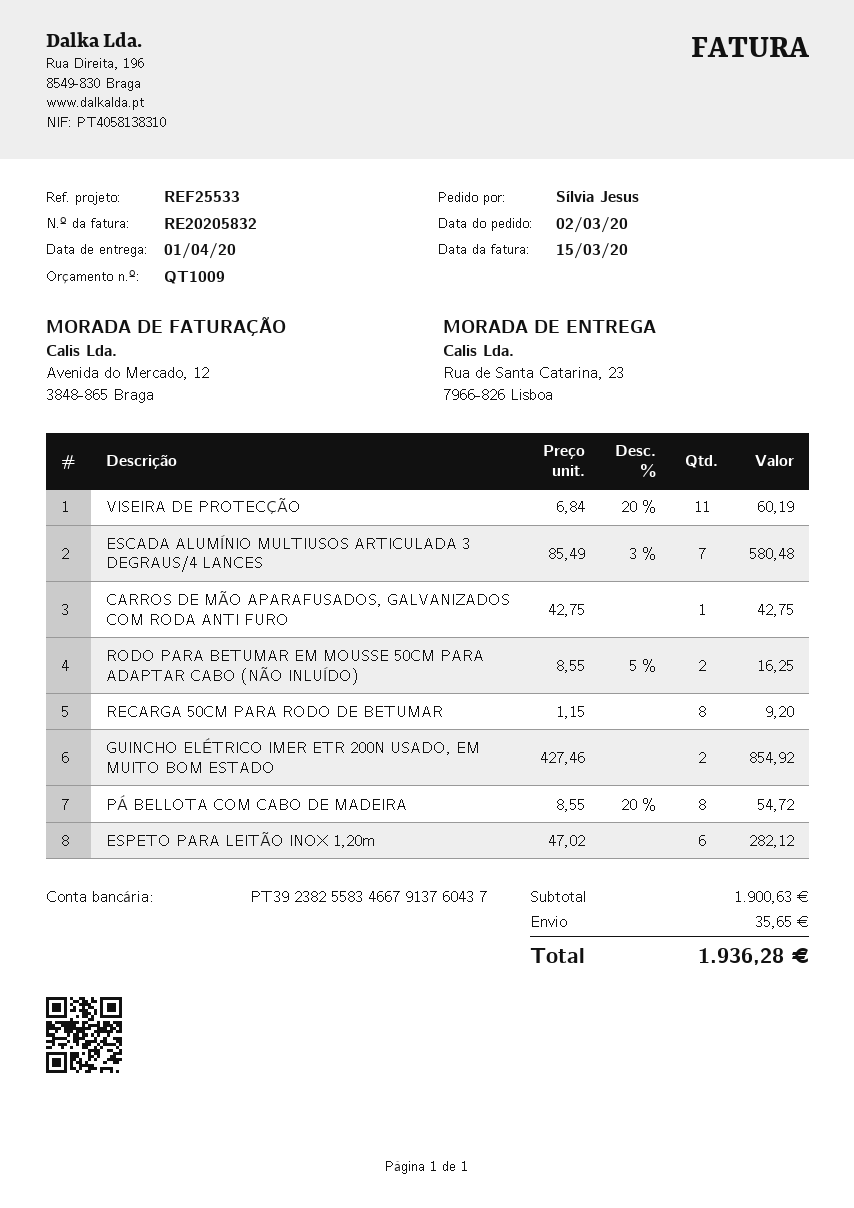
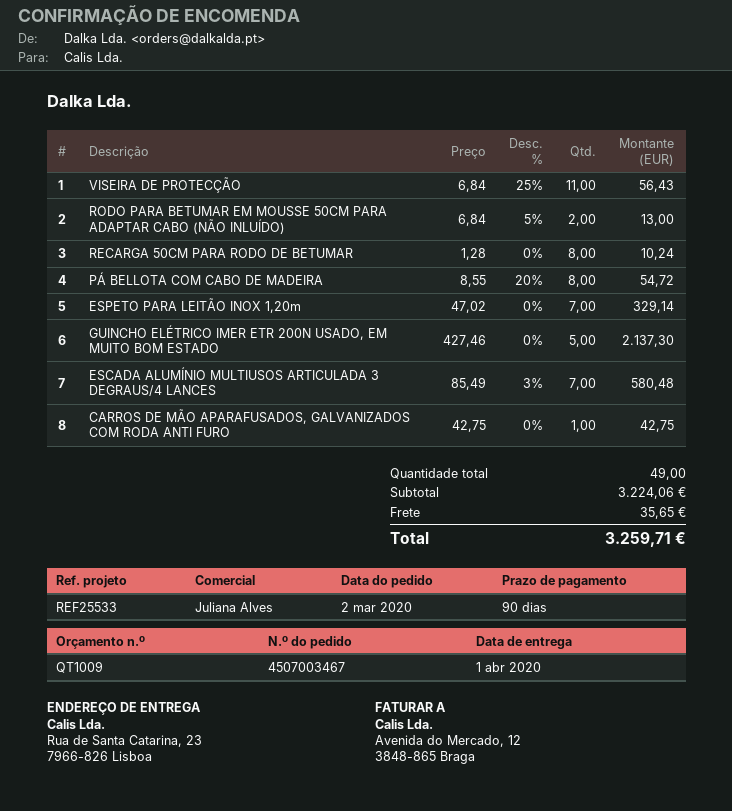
VISEIRA DE PROTECÇÃO: 11 x 6.84 - 20% = 60.19 -> 11 x 6.84 - 25% = 56.43
RODO PARA BETUMAR EM MOUSSE 50CM PARA ADAPTAR CABO (NÃO INLUÍDO): 2 x 8.55 - 5% = 16.25 -> 2 x 6.84 - 5% = 13.00
RECARGA 50CM PARA RODO DE BETUMAR: 8 x 1.15 = 9.20 -> 8 x 1.28 = 10.24
GUINCHO ELÉTRICO IMER ETR 200N USADO, EM MUITO BOM ESTADO: 2 x 427.46 = 854.92 -> 5 x 427.46 = 2137.30
ESPETO PARA LEITÃO INOX 1,20m: 6 x 47.02 = 282.12 -> 7 x 47.02 = 329.14
subtotal: 1900.63 -> 3224.06
total: 1936.28 -> 3259.71

